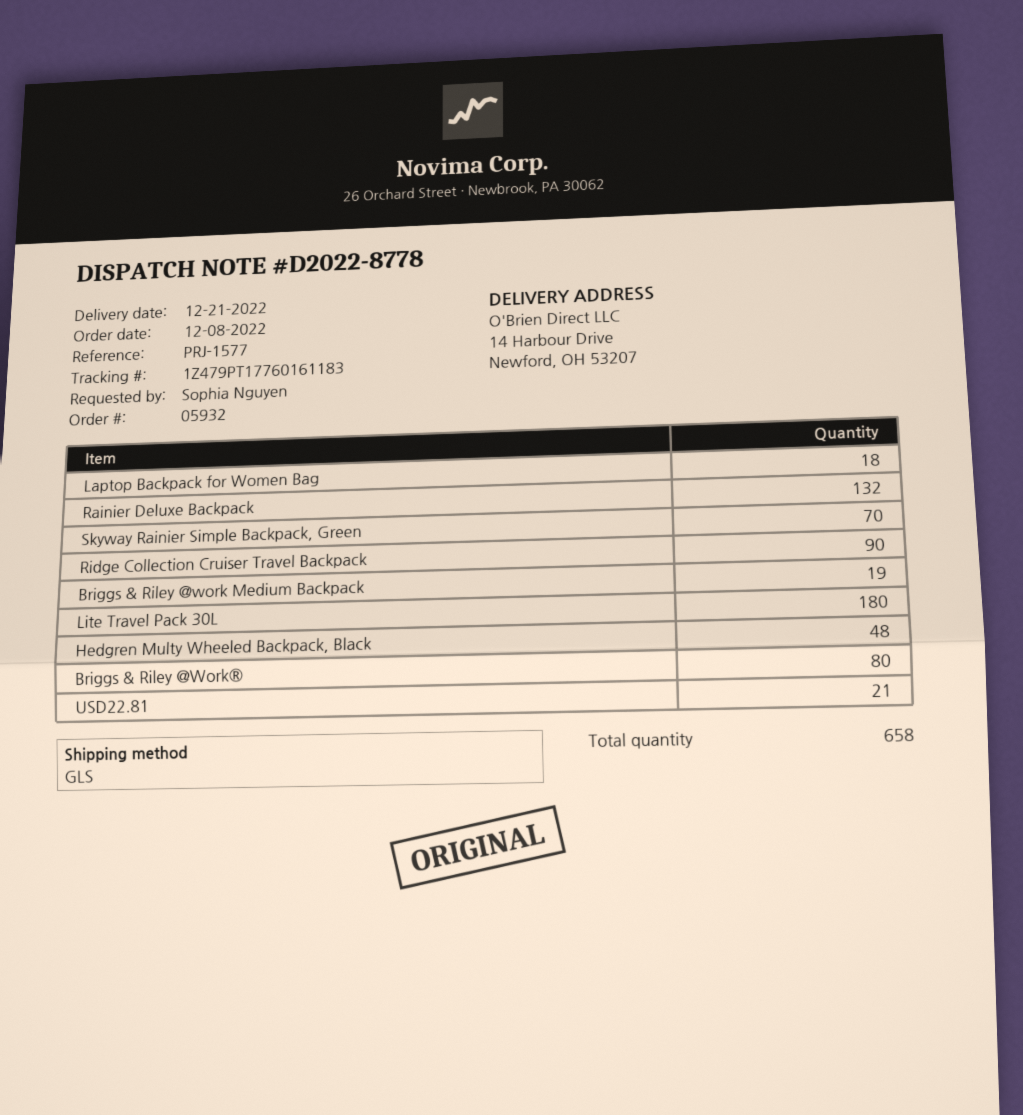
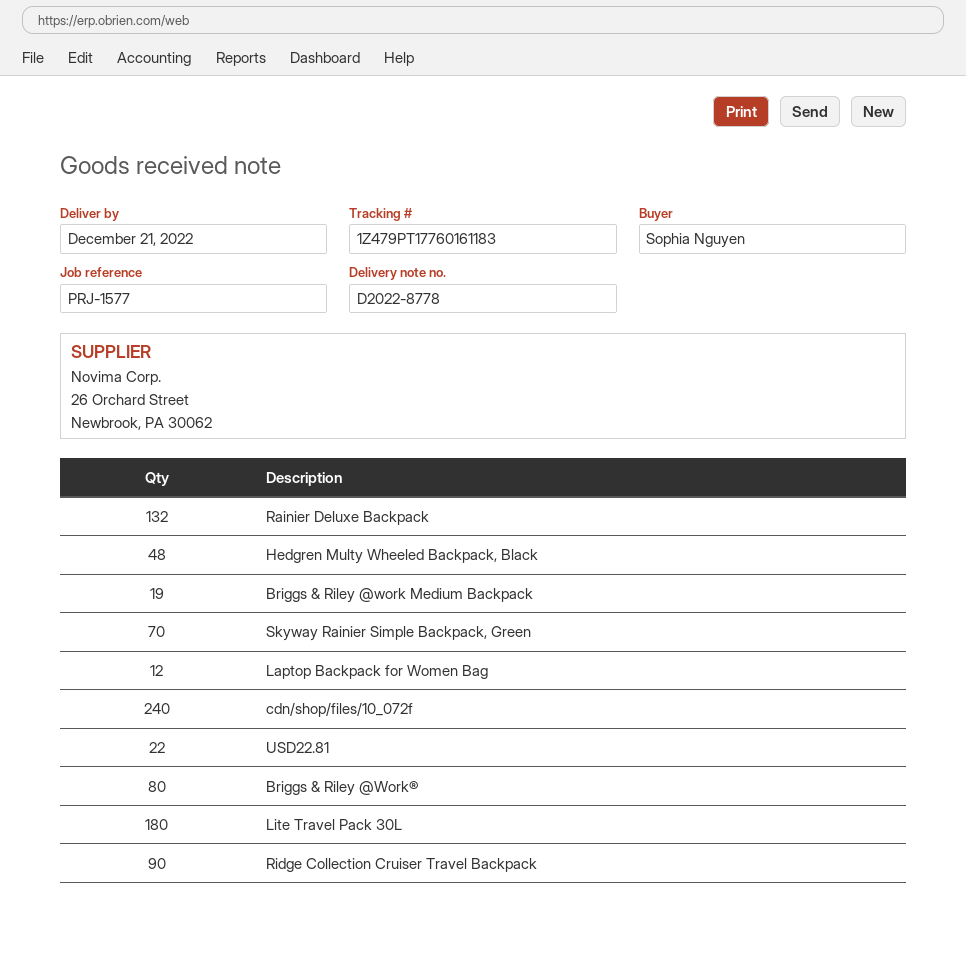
Laptop Backpack for Women Bag: 18 -> 12
USD22.81: 21 -> 22
cdn/shop/files/10_072f: none -> 240

